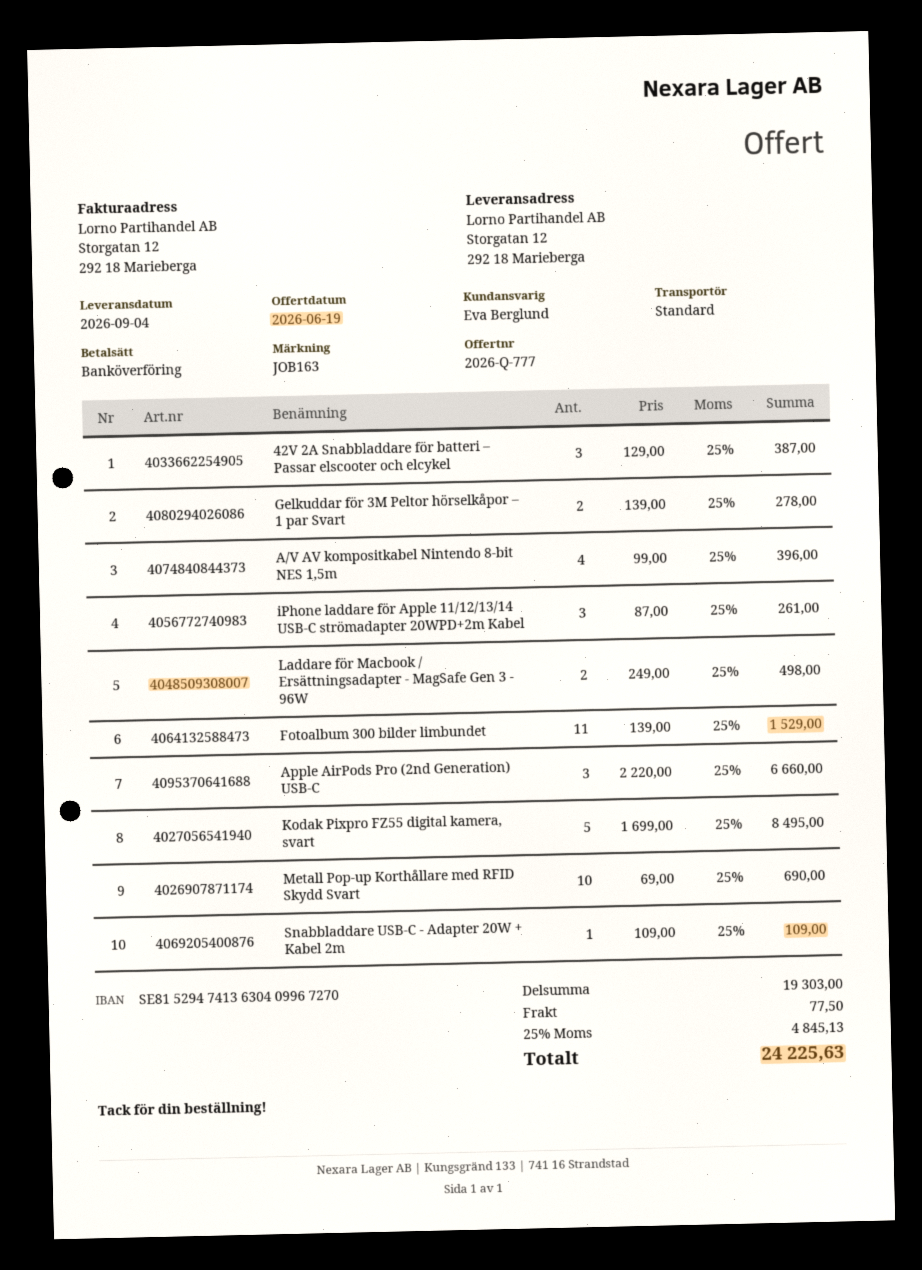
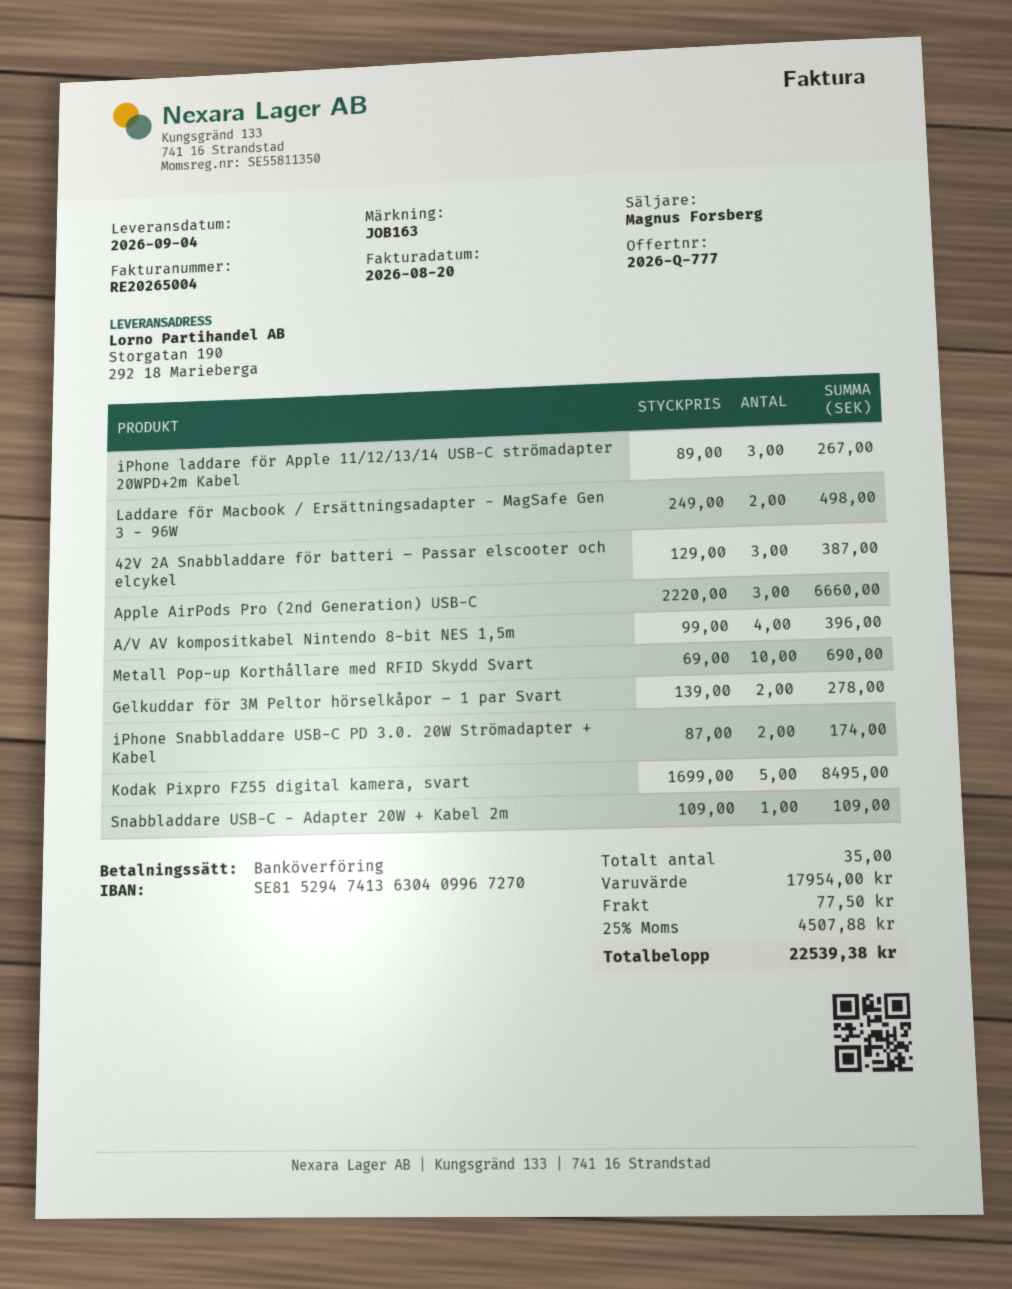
sales rep: Eva Berglund -> Magnus Forsberg
ship to: Storgatan 12, 292 18 Marieberga -> Storgatan 190, 292 18 Marieberga
iPhone laddare för Apple 11/12/13/14 USB-C strömadapter 20WPD+2m Kabel: 3 x 87.00 = 261.00 -> 3 x 89.00 = 267.00
Fotoalbum 300 bilder limbundet: 11 x 139.00 = 1529.00 -> none
iPhone Snabbladdare USB-C PD 3.0. 20W Strömadapter + Kabel: none -> 2 x 87.00 = 174.00
subtotal: 19303.00 -> 17954.00
tax: 25% = 4845.13 -> 25% = 4507.88
total: 24225.63 -> 22539.38

